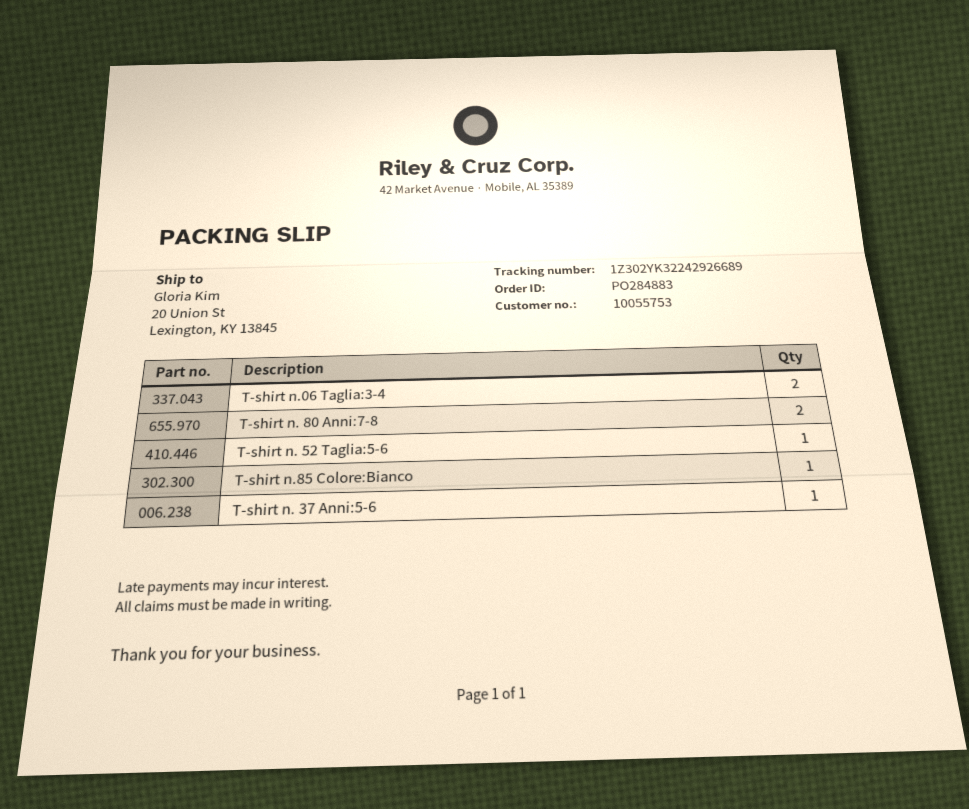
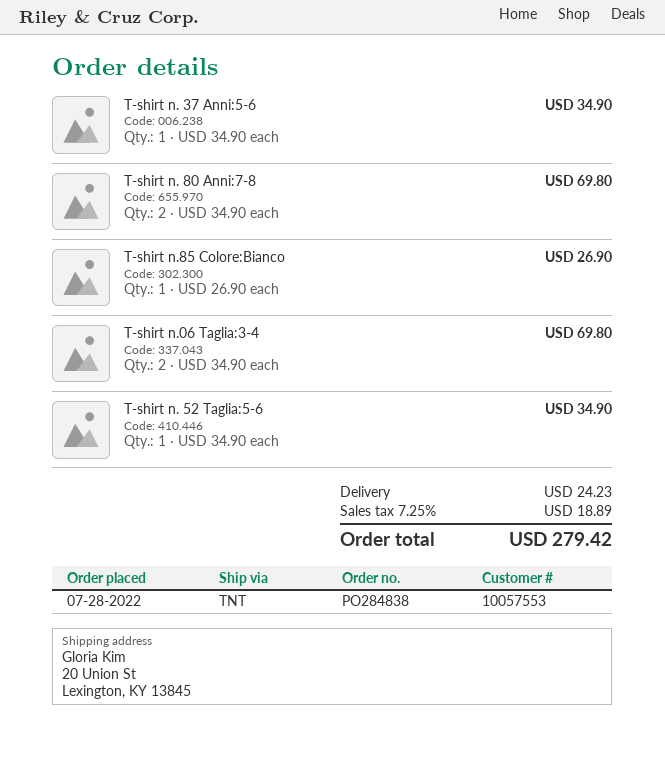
order number: PO284883 -> PO284838
customer number: 10055753 -> 10057553

